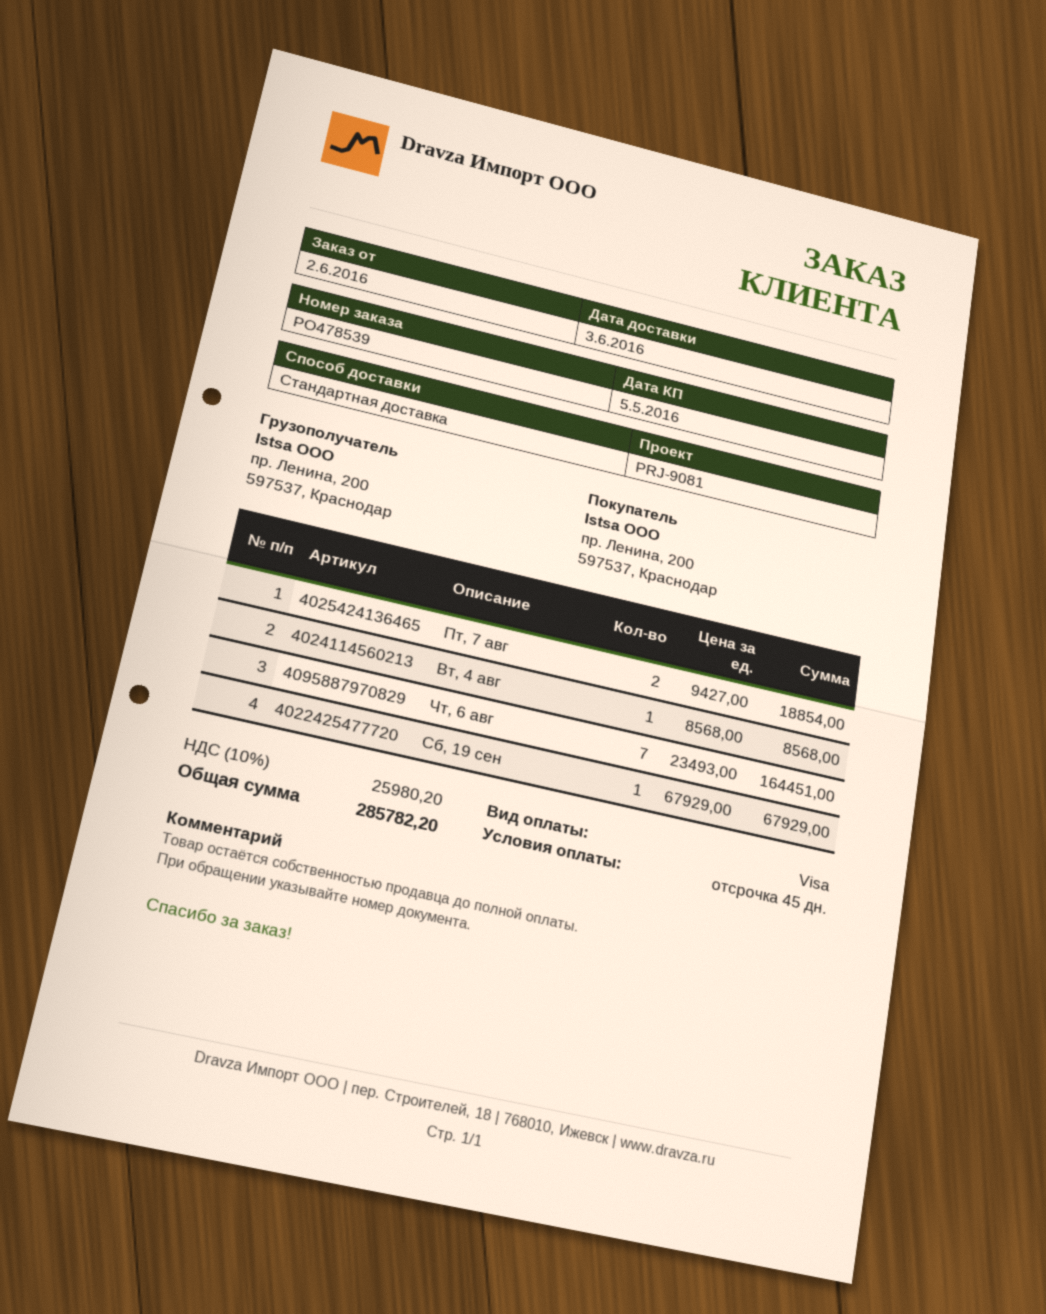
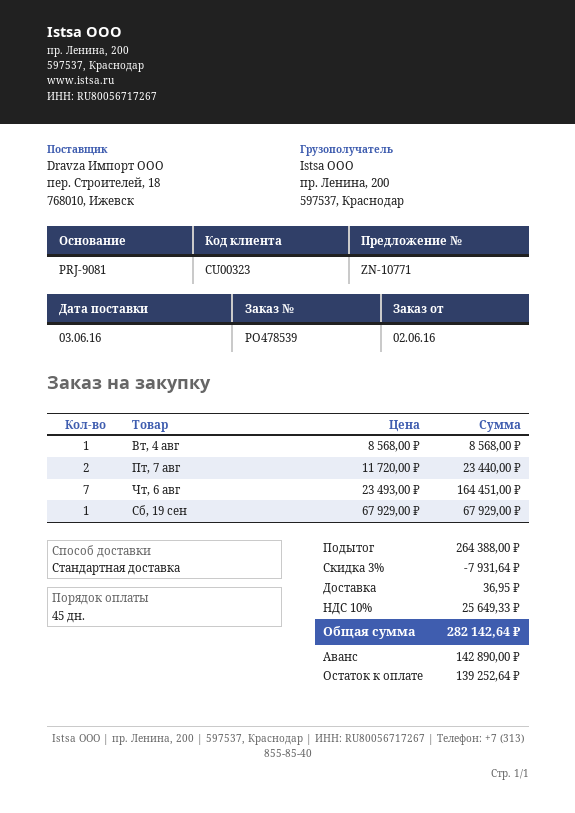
Пт, 7 авг: 2 x 9427.00 = 18854.00 -> 2 x 11720.00 = 23440.00
discount: none -> 3% = 7931.64
shipping: none -> 36.95
tax: 10% = 25980.20 -> 10% = 25649.33
total: 285782.20 -> 282142.64

